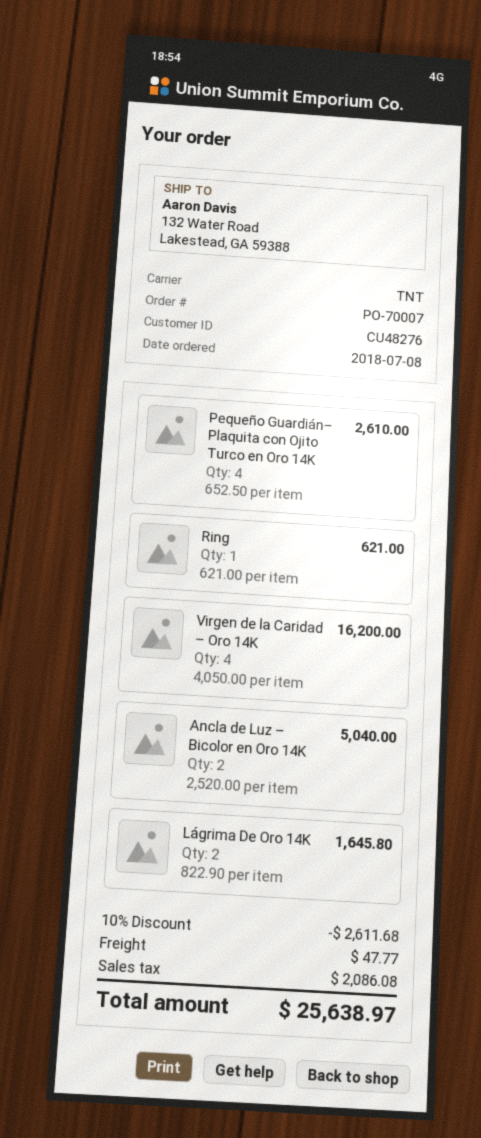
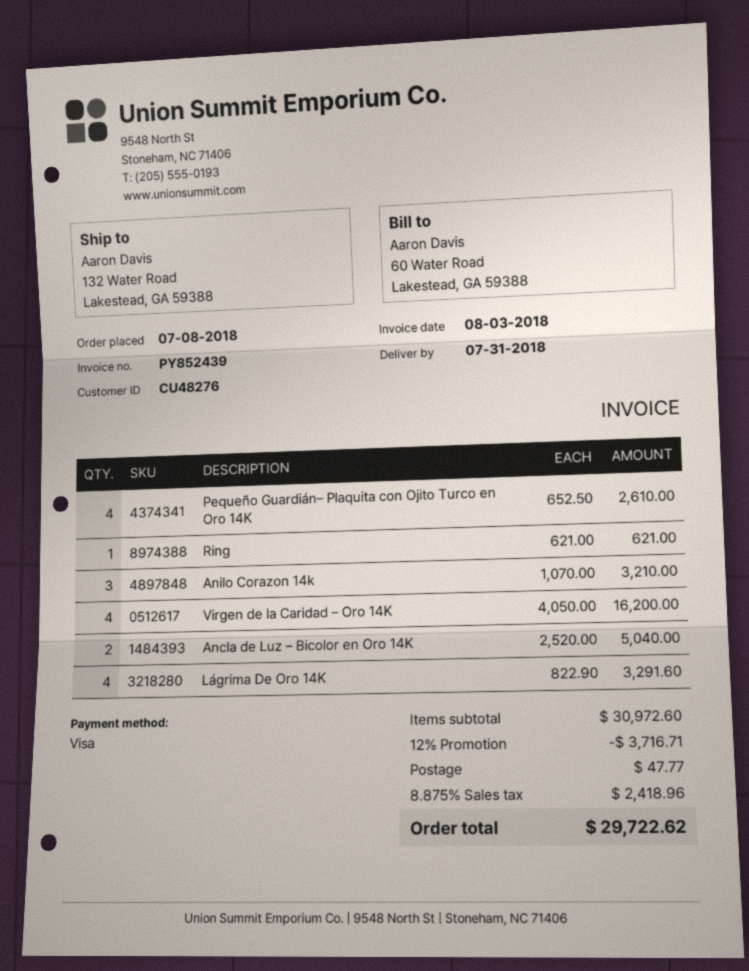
Lágrima De Oro 14K: 2 x 822.90 = 1645.80 -> 4 x 822.90 = 3291.60
Anilo Corazon 14k: none -> 3 x 1070.00 = 3210.00
discount: 10% = 2611.68 -> 12% = 3716.71
tax: 2086.08 -> 2418.96
total: 25638.97 -> 29722.62

